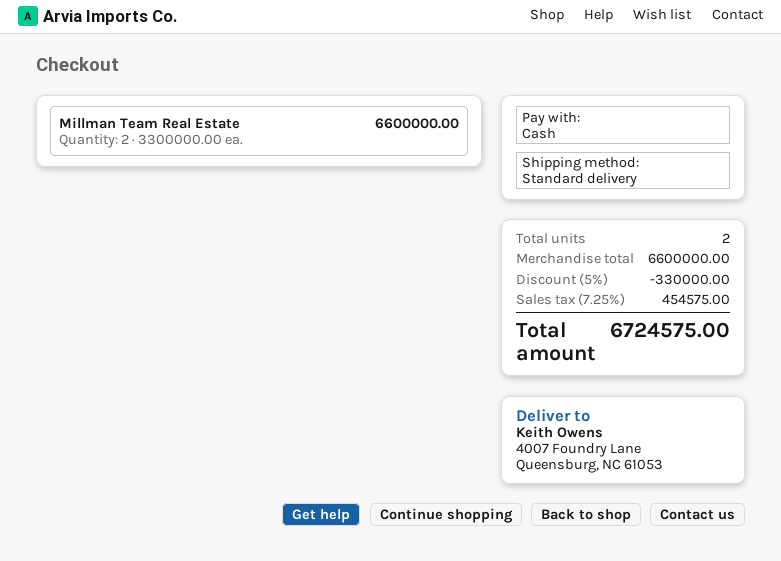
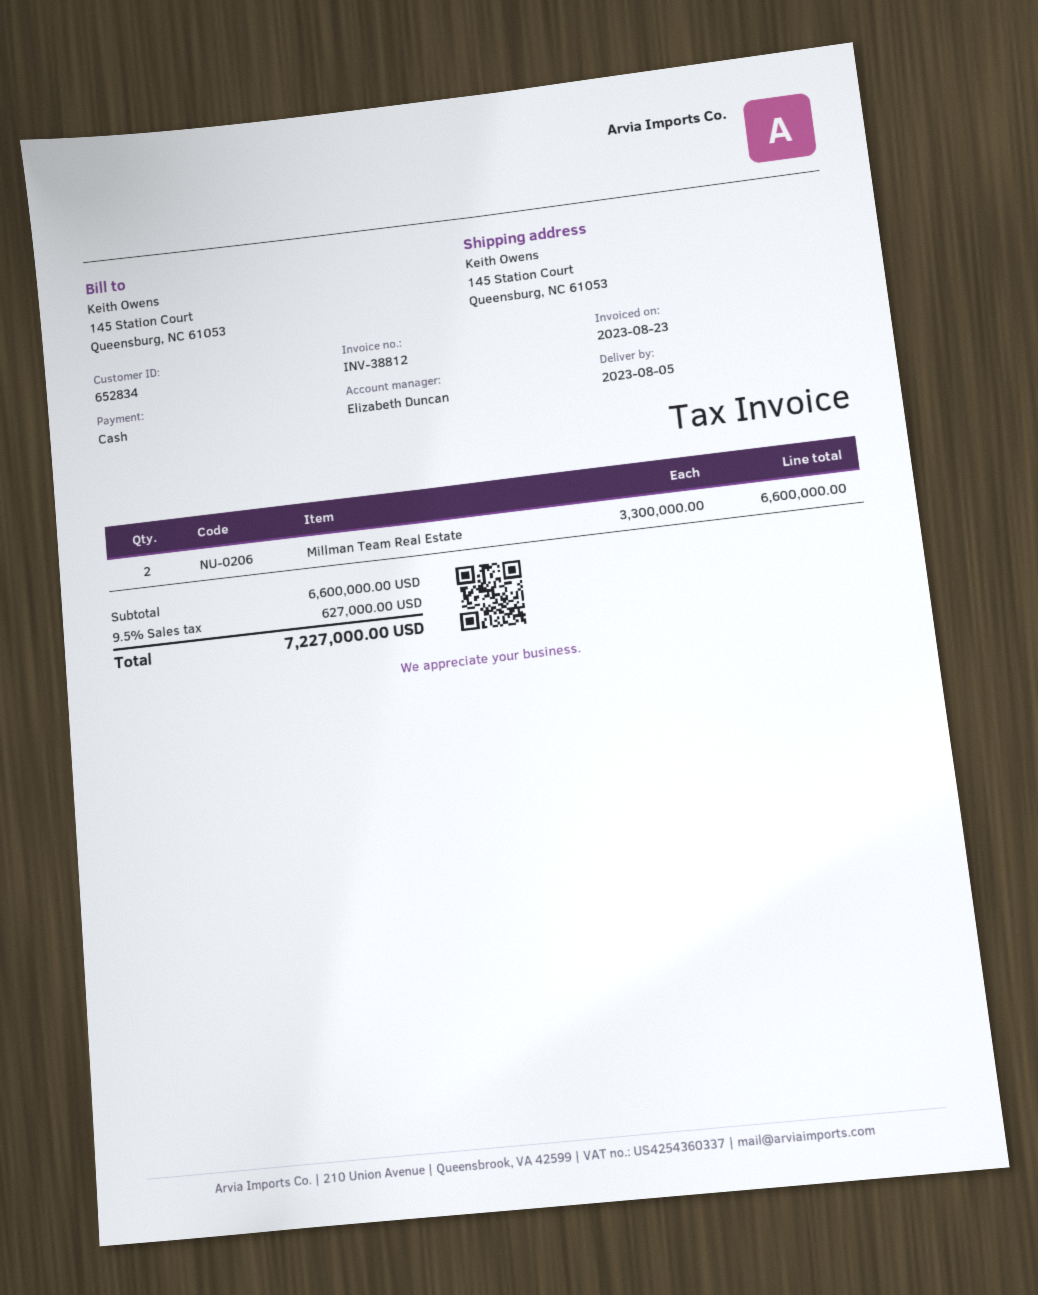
ship to: 4007 Foundry Lane, Queensburg, NC 61053 -> 145 Station Court, Queensburg, NC 61053
discount: 5% = 330000.00 -> none
tax: 7.25% = 454575.00 -> 9.5% = 627000.00
total: 6724575.00 -> 7227000.00

